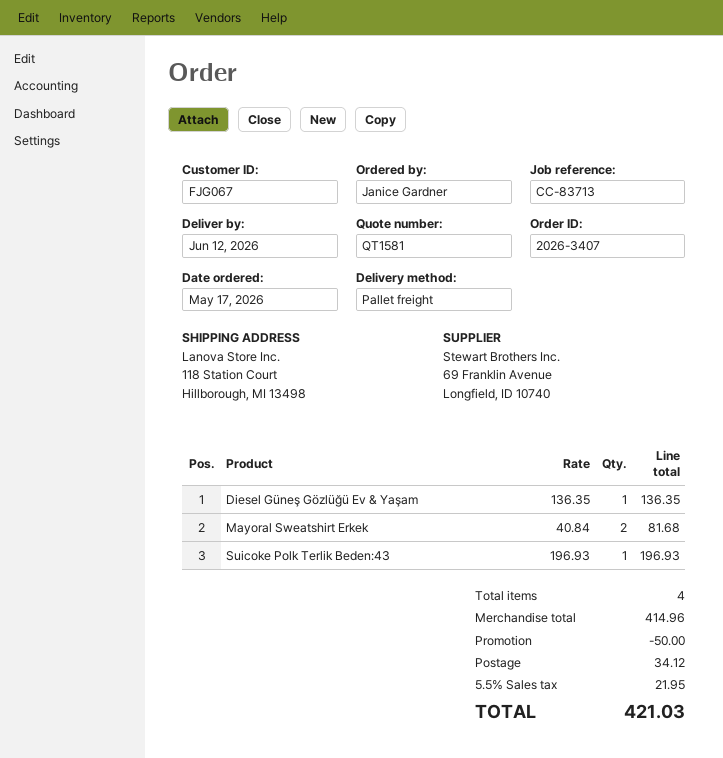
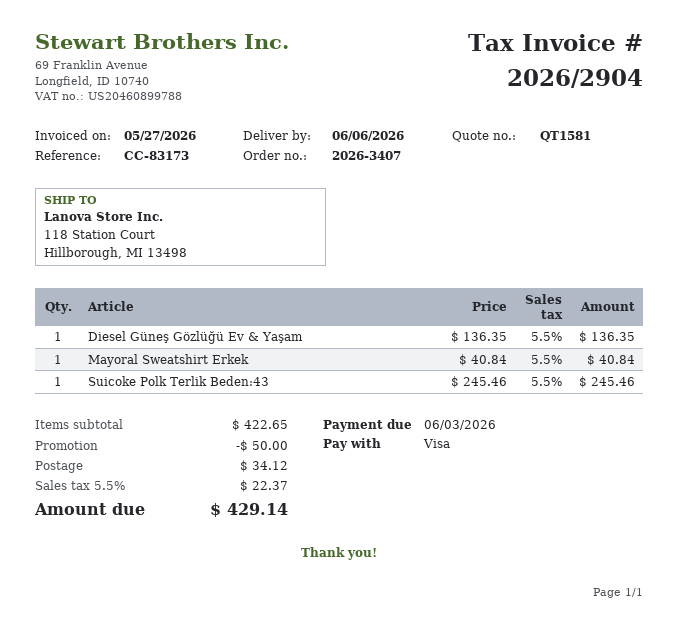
delivery date: 2026-06-12 -> 2026-06-06
reference: CC-83713 -> CC-83173
Mayoral Sweatshirt Erkek: 2 x 40.84 = 81.68 -> 1 x 40.84 = 40.84
Suicoke Polk Terlik Beden:43: 1 x 196.93 = 196.93 -> 1 x 245.46 = 245.46
subtotal: 414.96 -> 422.65
tax: 5.5% = 21.95 -> 5.5% = 22.37
total: 421.03 -> 429.14

